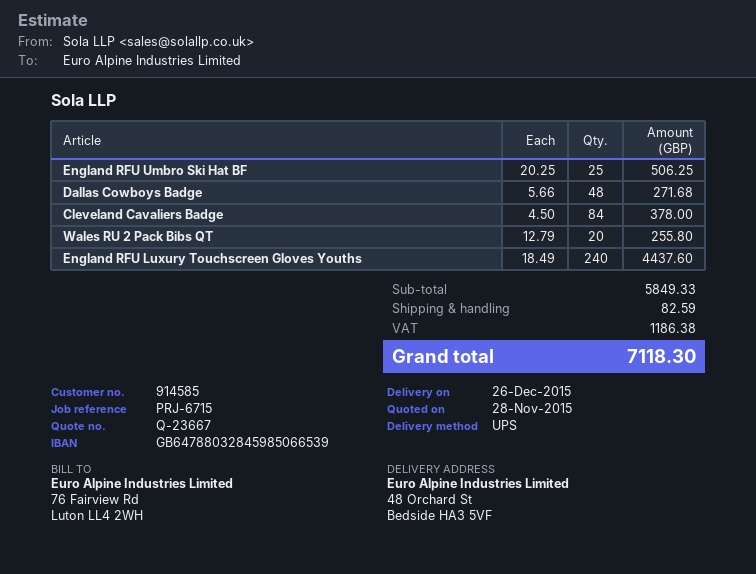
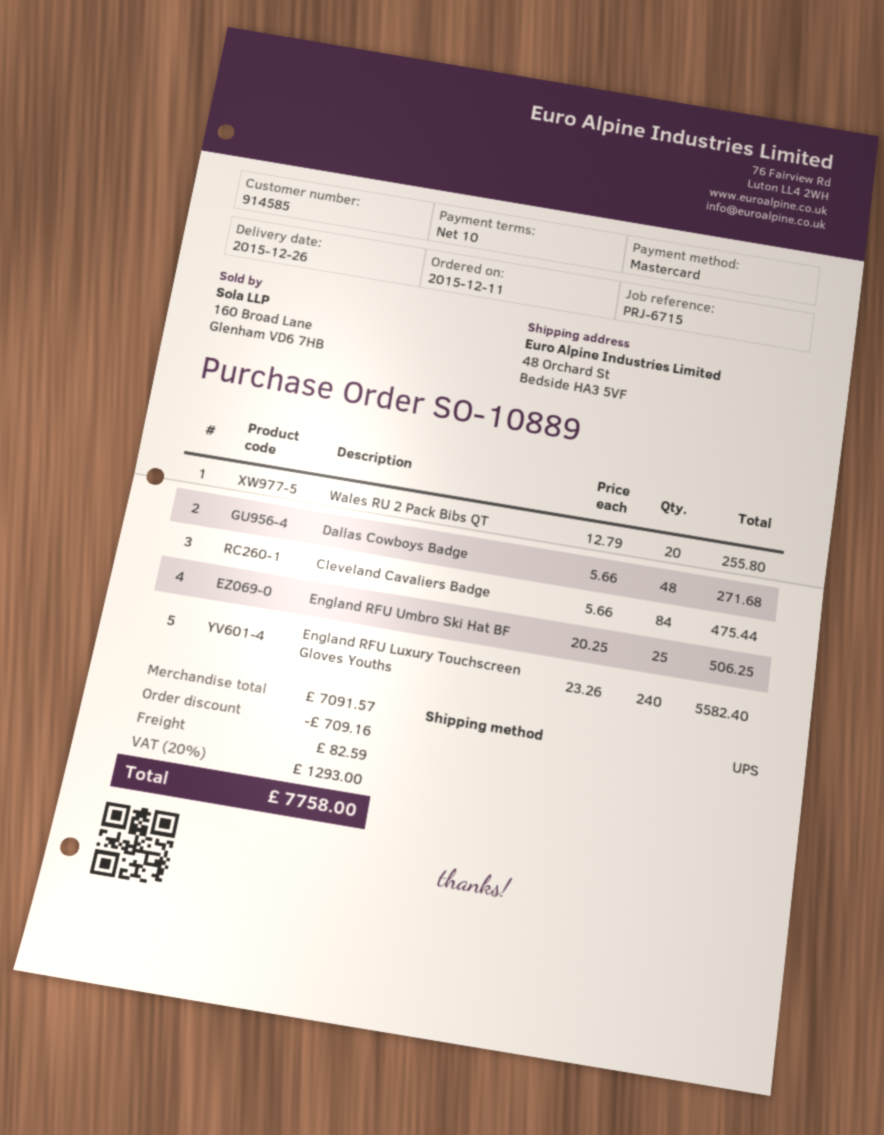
Cleveland Cavaliers Badge: 84 x 4.50 = 378.00 -> 84 x 5.66 = 475.44
England RFU Luxury Touchscreen Gloves Youths: 240 x 18.49 = 4437.60 -> 240 x 23.26 = 5582.40
subtotal: 5849.33 -> 7091.57
discount: none -> 709.16
tax: 1186.38 -> 1293.00
total: 7118.30 -> 7758.00

